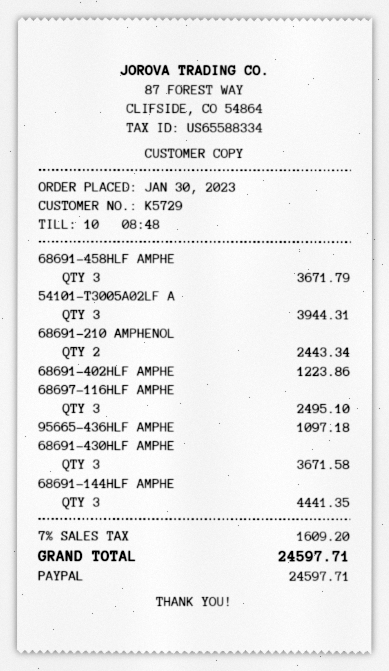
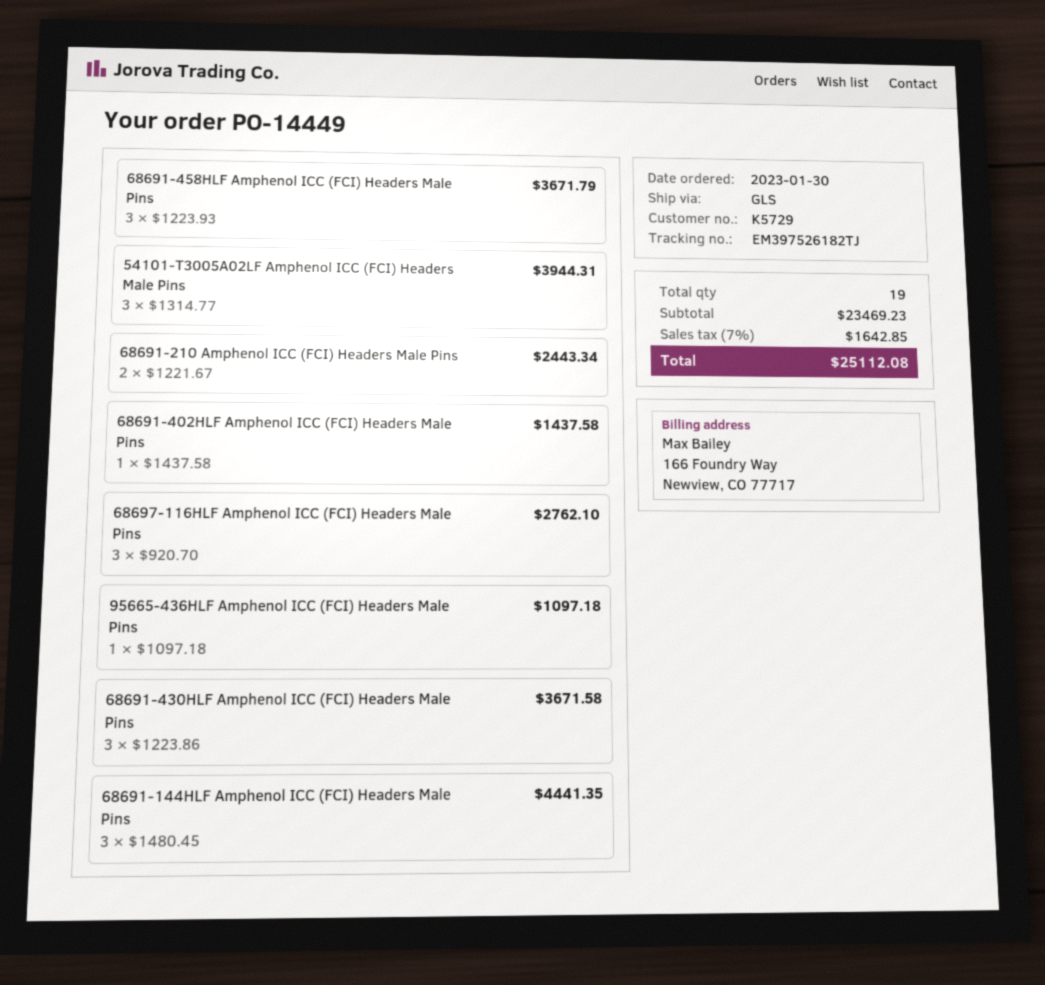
68691-402HLF AMPHE: 1 for 1223.86 -> 1 for 1437.58
68697-116HLF AMPHE: 3 for 2495.10 -> 3 for 2762.10
tax: 7% = 1609.20 -> 7% = 1642.85
total: 24597.71 -> 25112.08

